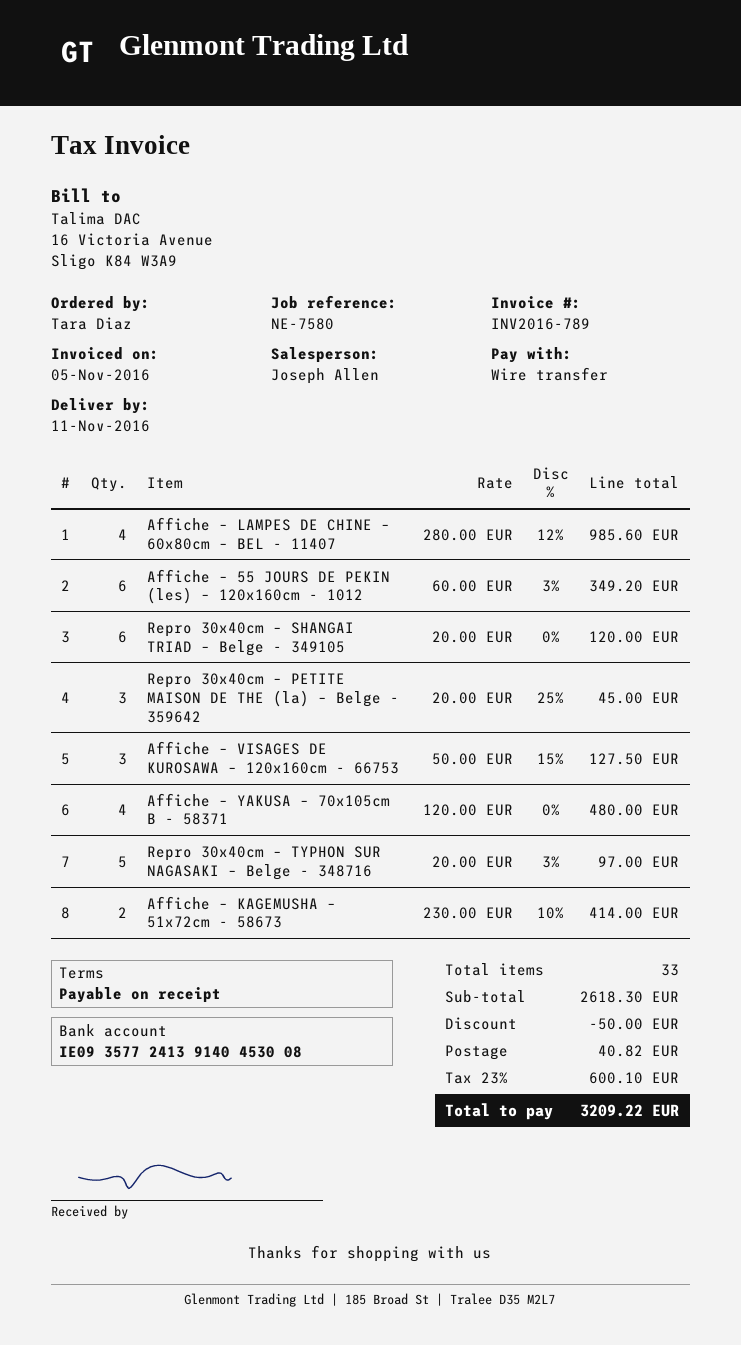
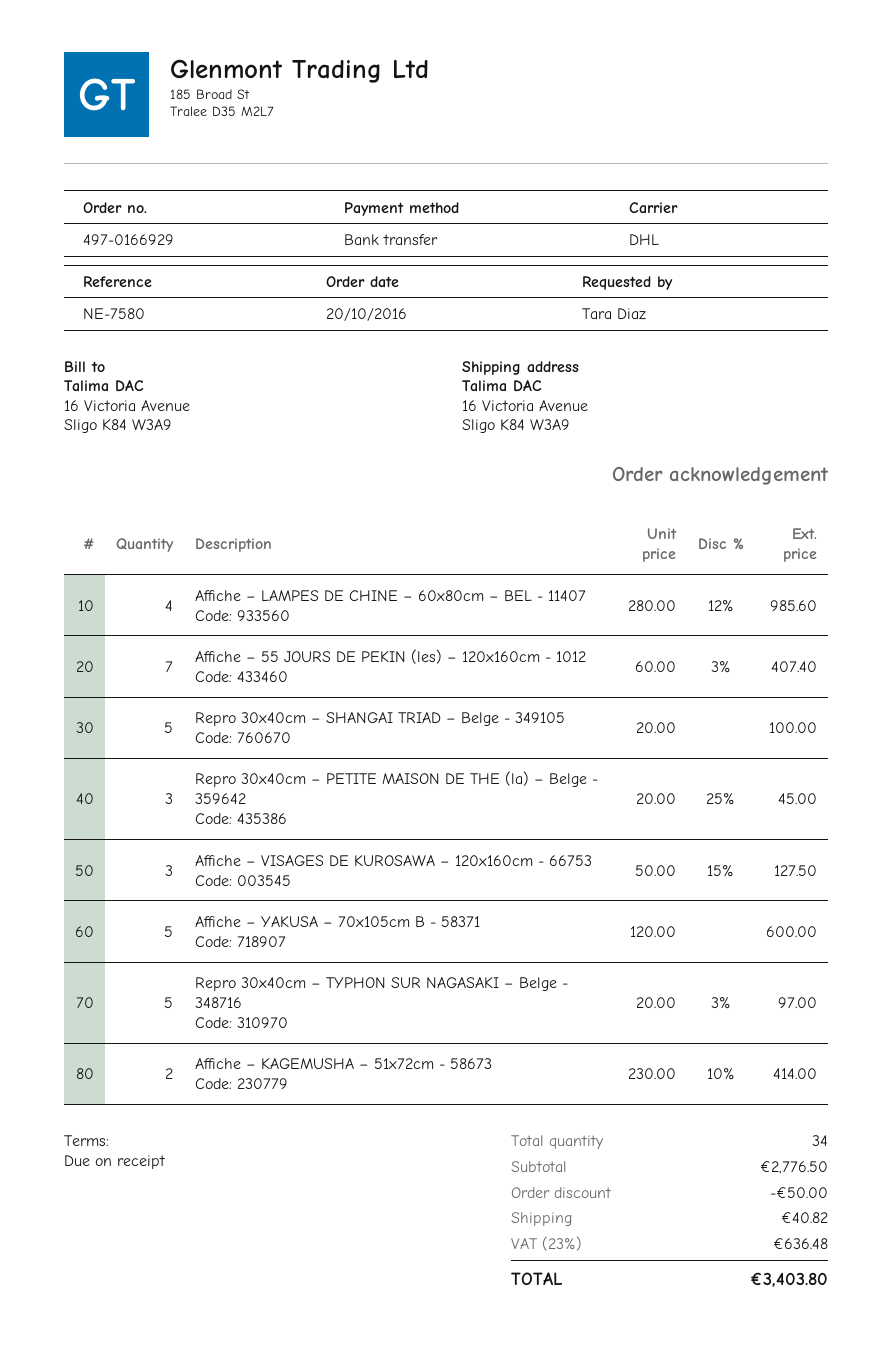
Affiche – 55 JOURS DE PEKIN (les) – 120x160cm - 1012: 6 x 60.00 - 3% = 349.20 -> 7 x 60.00 - 3% = 407.40
Repro 30x40cm – SHANGAI TRIAD – Belge - 349105: 6 x 20.00 = 120.00 -> 5 x 20.00 = 100.00
Affiche – YAKUSA – 70x105cm B - 58371: 4 x 120.00 = 480.00 -> 5 x 120.00 = 600.00
total quantity: 33 -> 34
subtotal: 2618.30 -> 2776.50
tax: 23% = 600.10 -> 23% = 636.48
total: 3209.22 -> 3403.80

